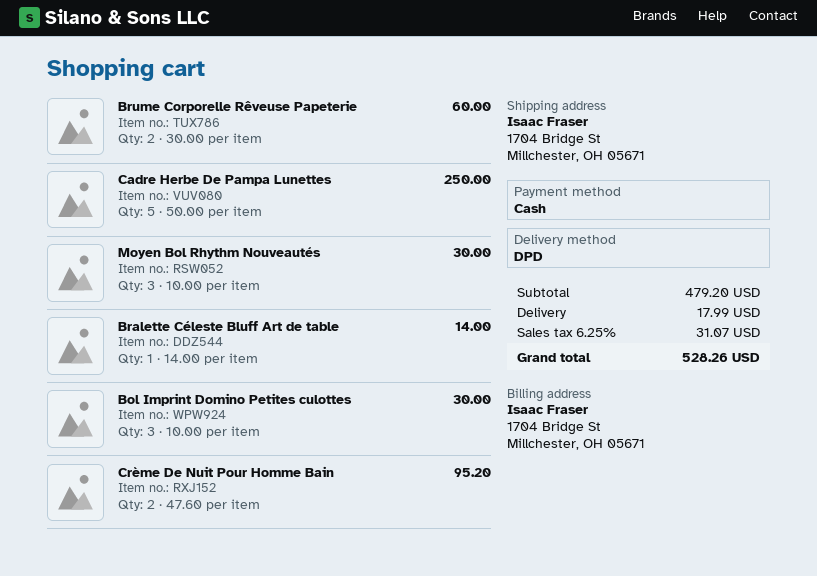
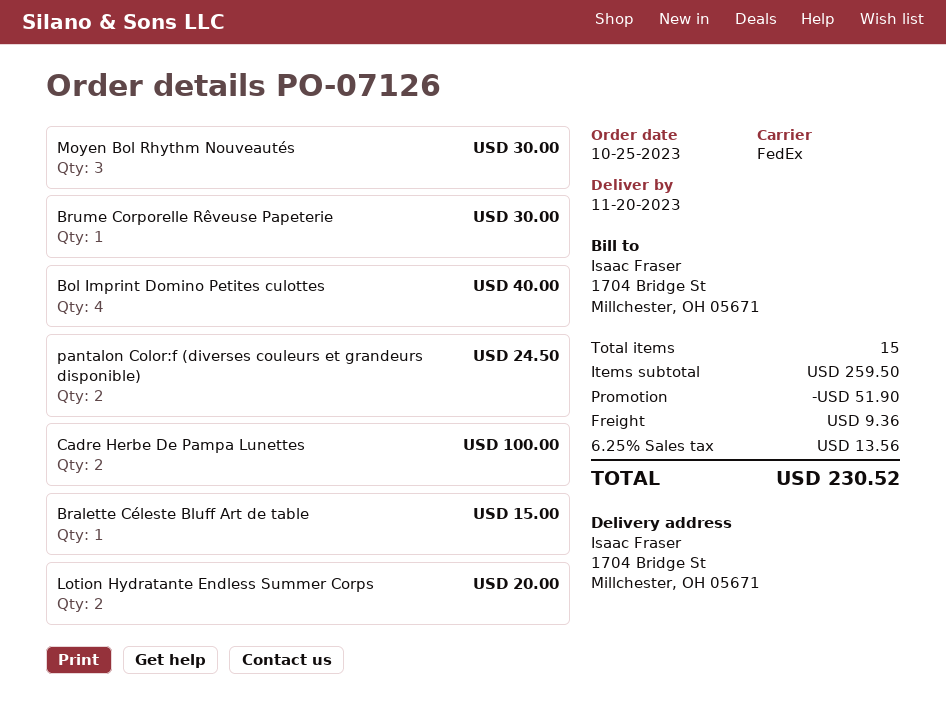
shipping method: DPD -> FedEx
Brume Corporelle Rêveuse Papeterie: 2 for 60.00 -> 1 for 30.00
Cadre Herbe De Pampa Lunettes: 5 for 250.00 -> 2 for 100.00
Bralette Céleste Bluff Art de table: 1 for 14.00 -> 1 for 15.00
Bol Imprint Domino Petites culottes: 3 for 30.00 -> 4 for 40.00
Crème De Nuit Pour Homme Bain: 2 for 95.20 -> none
pantalon Color:f (diverses couleurs et grandeurs disponible): none -> 2 for 24.50
Lotion Hydratante Endless Summer Corps: none -> 2 for 20.00
subtotal: 479.20 -> 259.50
discount: none -> 51.90
shipping: 17.99 -> 9.36
tax: 6.25% = 31.07 -> 6.25% = 13.56
total: 528.26 -> 230.52

